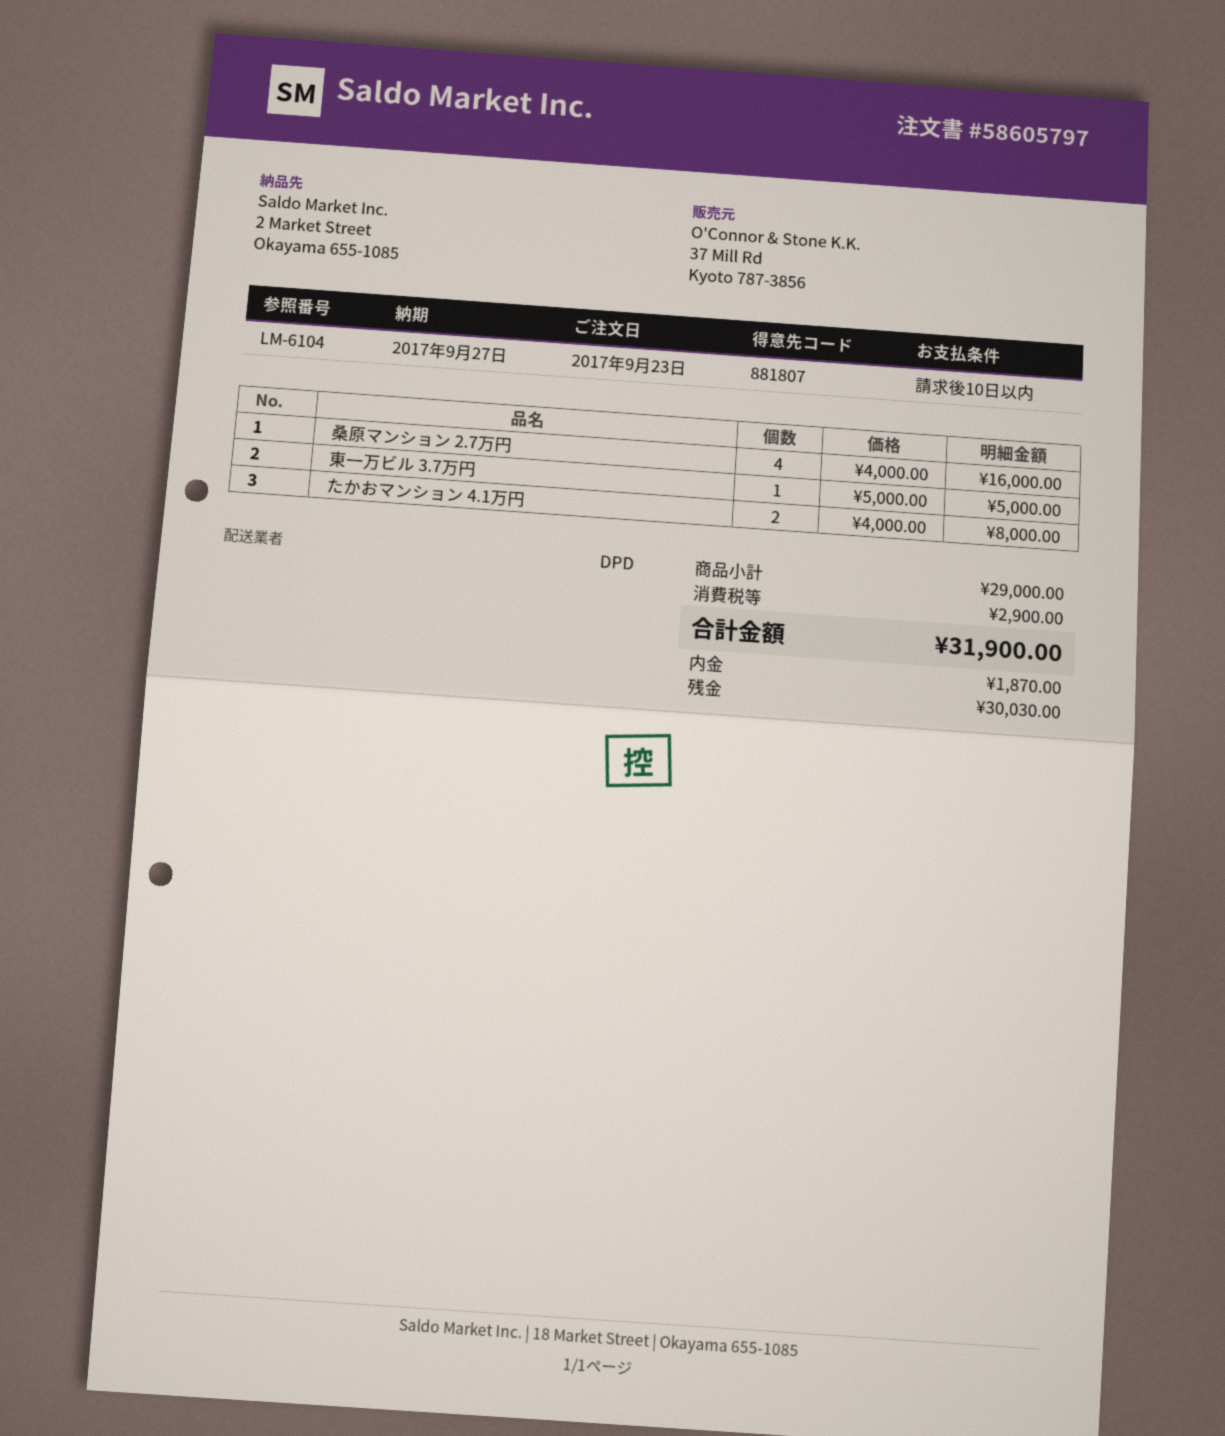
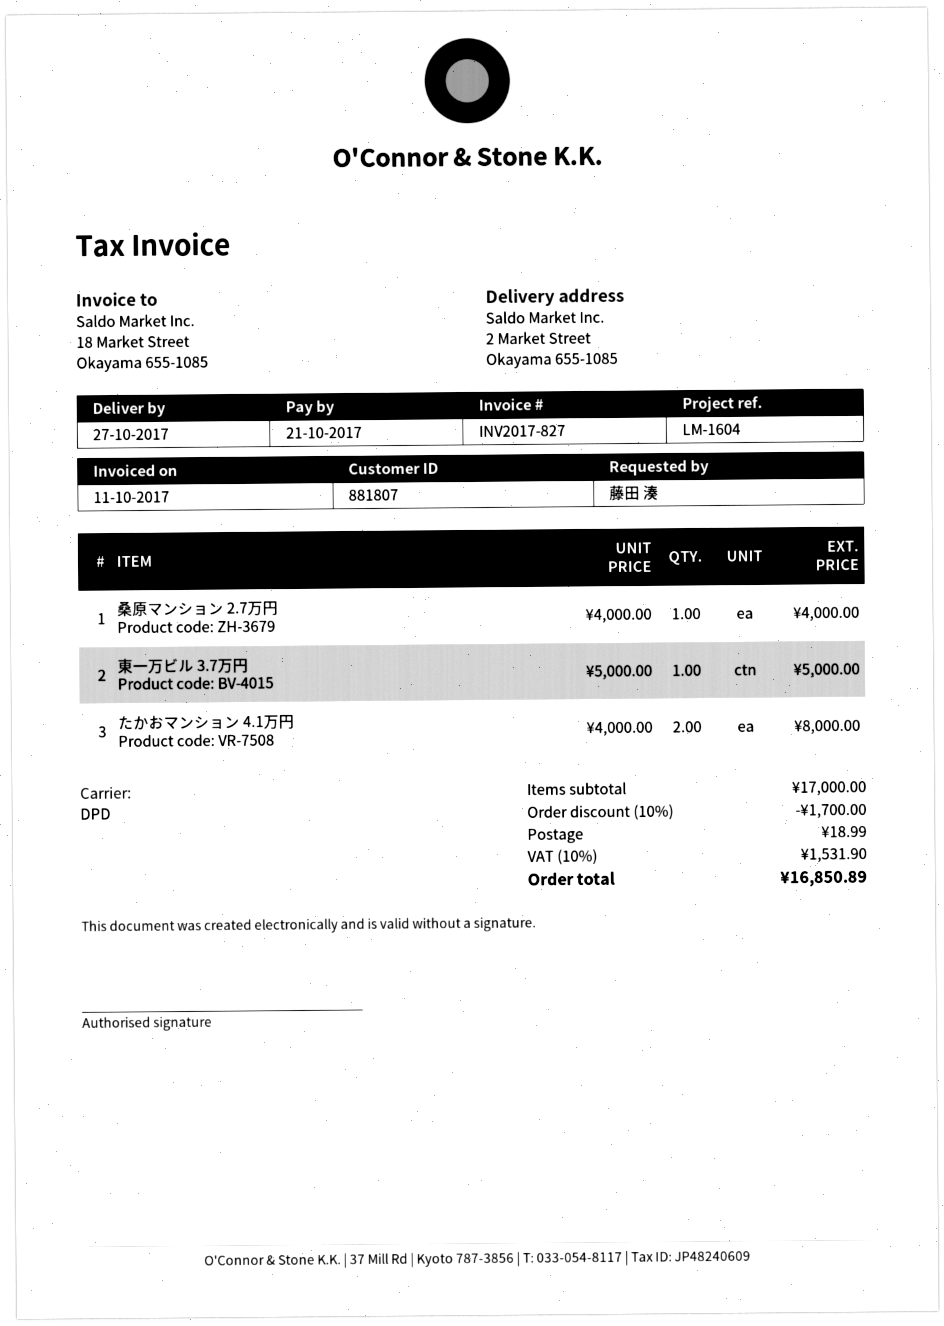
delivery date: 2017-09-27 -> 2017-10-27
reference: LM-6104 -> LM-1604
桑原マンション 2.7万円: 4 x 4000.00 = 16000.00 -> 1 x 4000.00 = 4000.00
subtotal: 29000.00 -> 17000.00
discount: none -> 10% = 1700.00
shipping: none -> 18.99
tax: 2900.00 -> 1531.90
total: 31900.00 -> 16850.89

